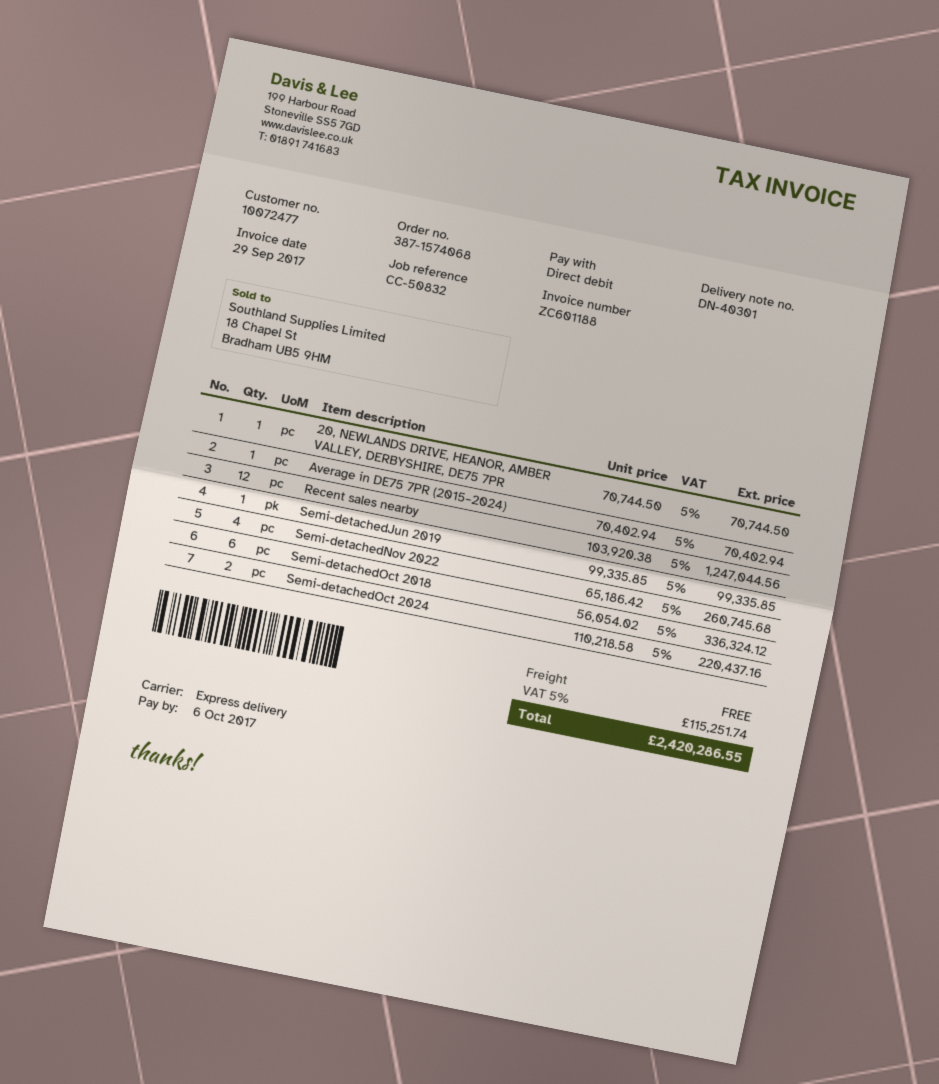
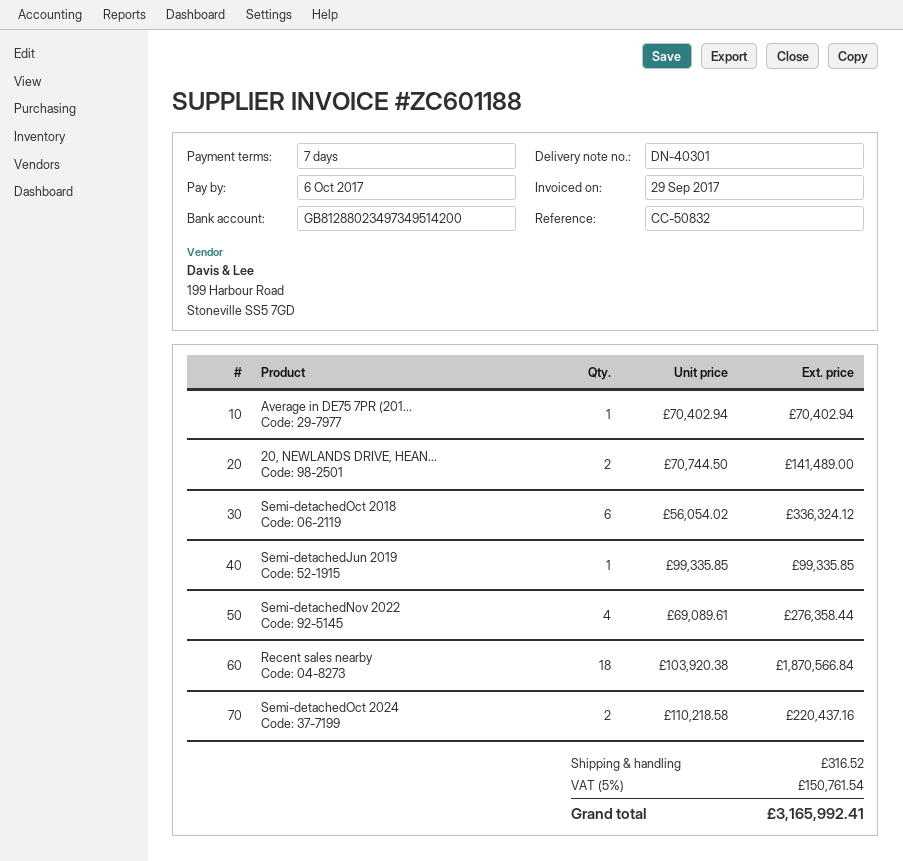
20, NEWLANDS DRIVE, HEANOR, AMBER VALLEY, DERBYSHIRE, DE75 7PR: 1 x 70744.50 = 70744.50 -> 2 x 70744.50 = 141489.00
Recent sales nearby: 12 x 103920.38 = 1247044.56 -> 18 x 103920.38 = 1870566.84
Semi-detachedNov 2022: 4 x 65186.42 = 260745.68 -> 4 x 69089.61 = 276358.44
shipping: 0.00 -> 316.52
tax: 5% = 115251.74 -> 5% = 150761.54
total: 2420286.55 -> 3165992.41

